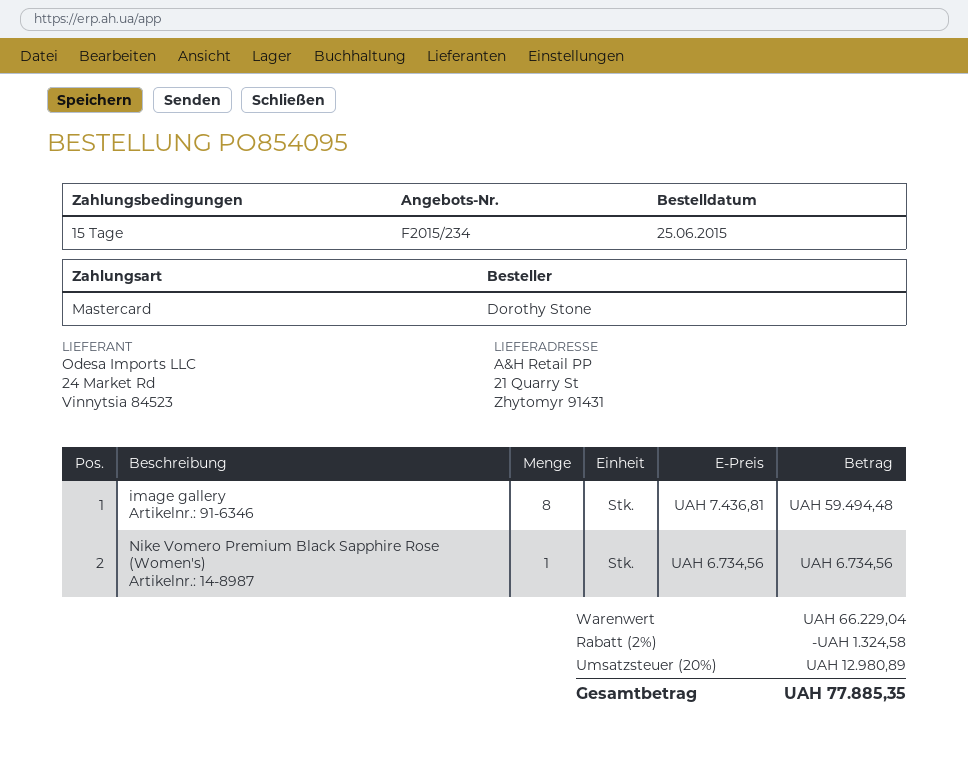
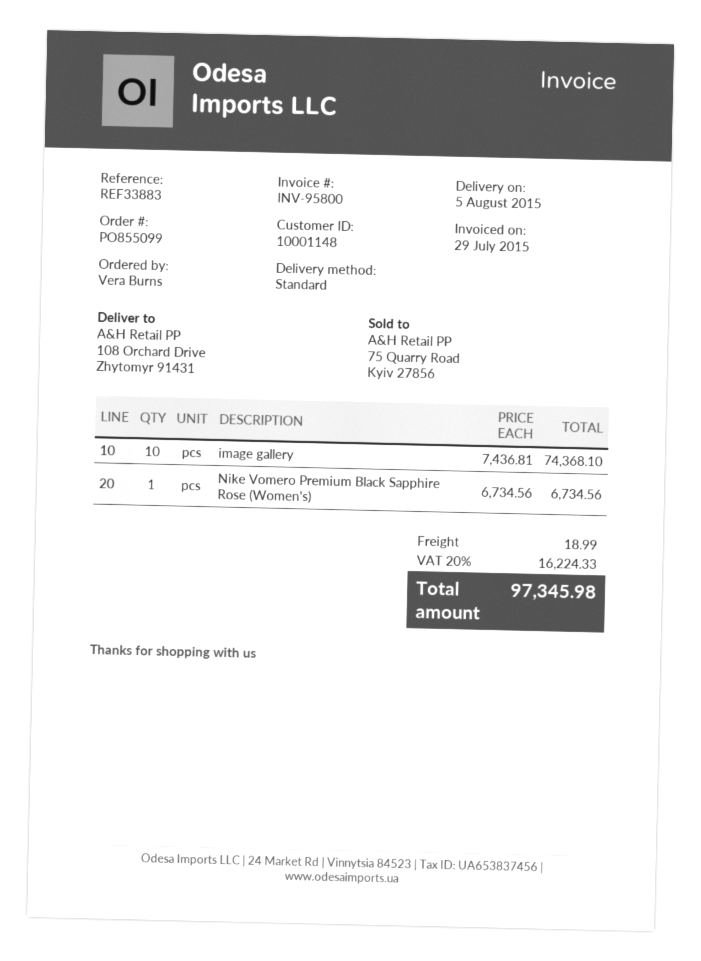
order number: PO854095 -> PO855099
ordered by: Dorothy Stone -> Vera Burns
ship to: 21 Quarry St, Zhytomyr 91431 -> 108 Orchard Drive, Zhytomyr 91431
image gallery: 8 x 7436.81 = 59494.48 -> 10 x 7436.81 = 74368.10
discount: 2% = 1324.58 -> none
shipping: none -> 18.99
tax: 20% = 12980.89 -> 20% = 16224.33
total: 77885.35 -> 97345.98

